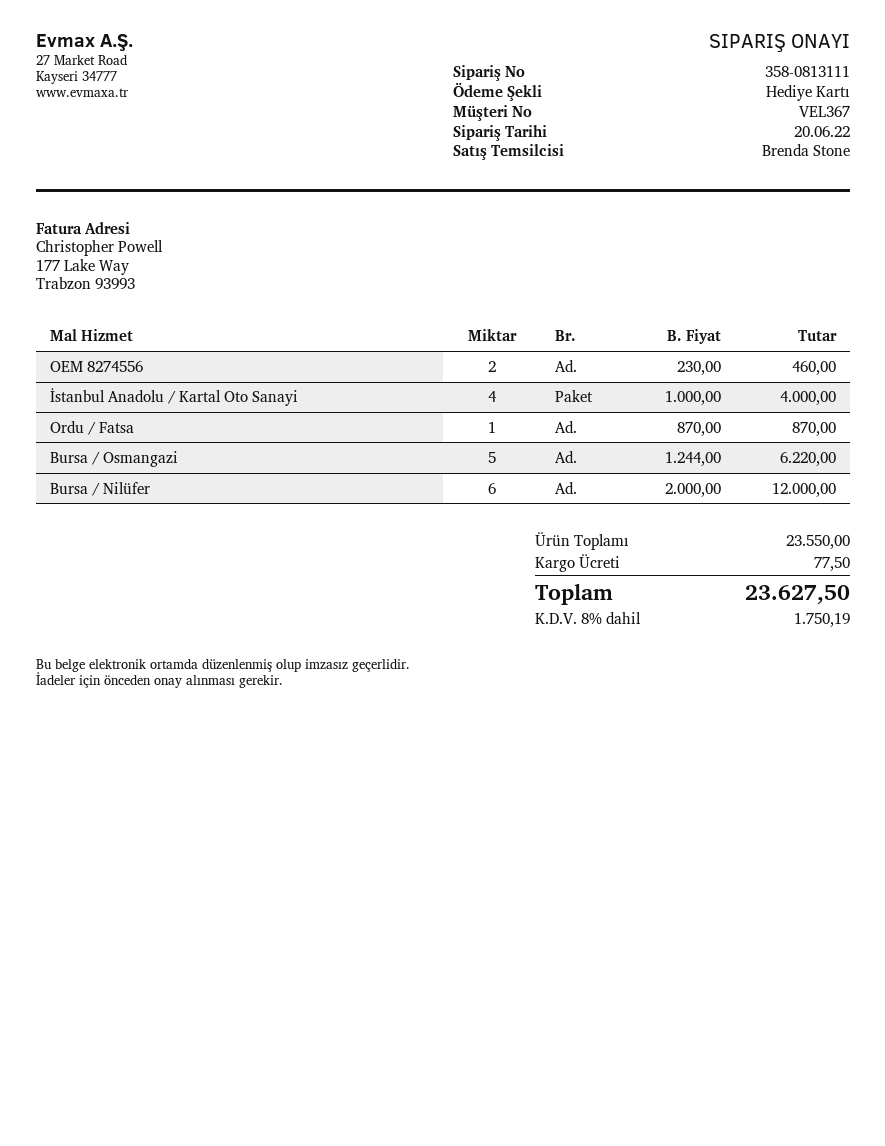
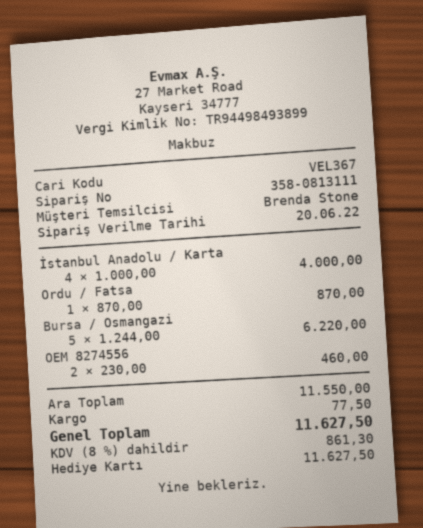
Bursa / Nilüfer: 6 x 2000.00 = 12000.00 -> none
subtotal: 23550.00 -> 11550.00
tax: 8% = 1750.19 -> 8% = 861.30
total: 23627.50 -> 11627.50

